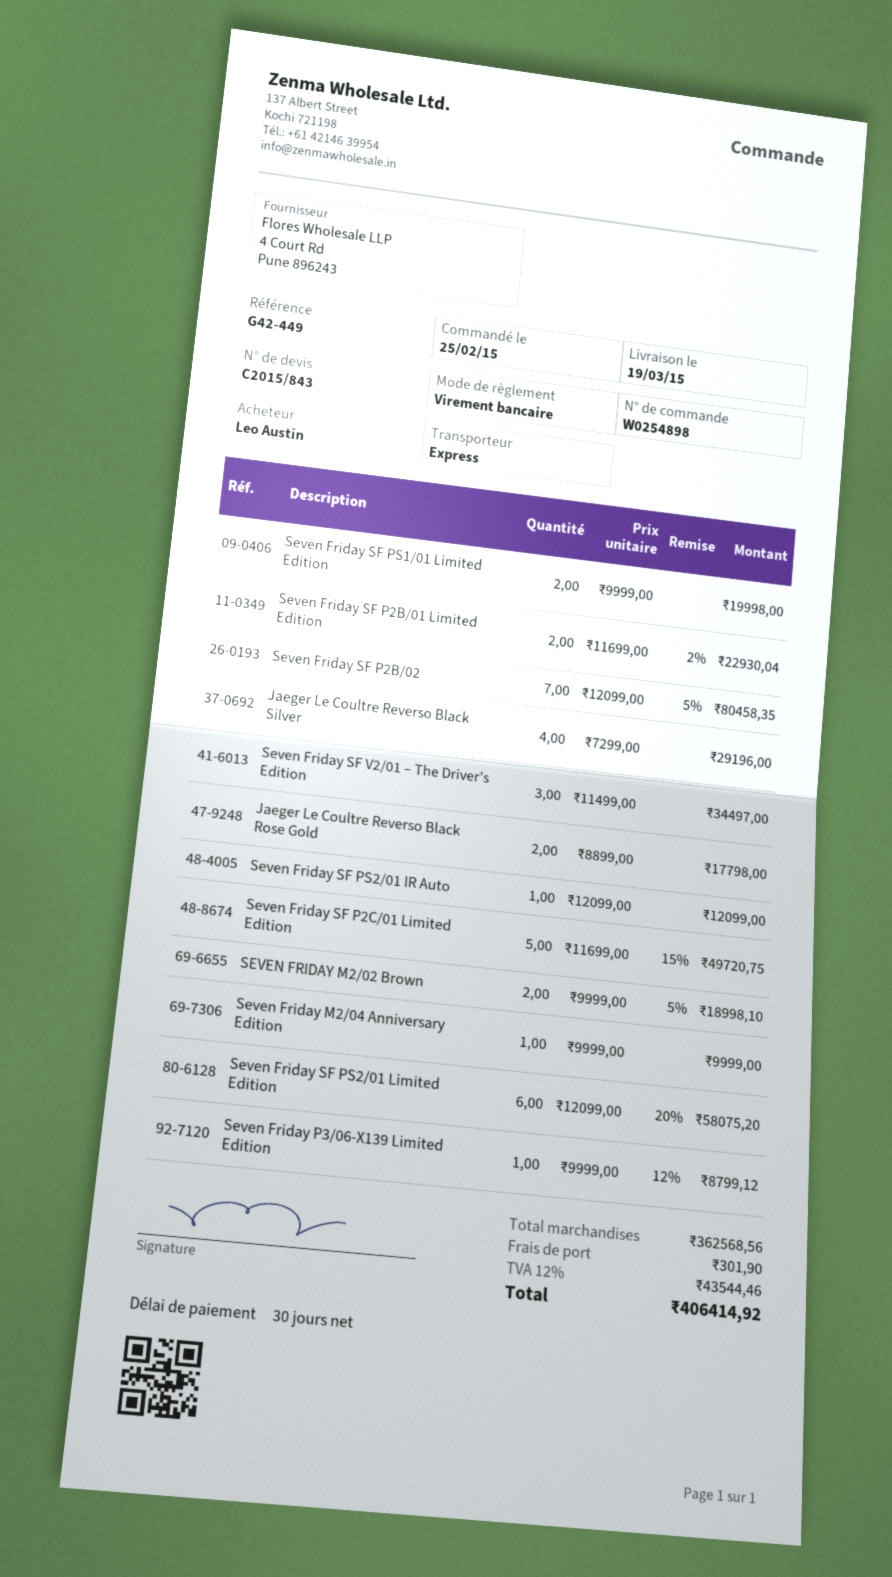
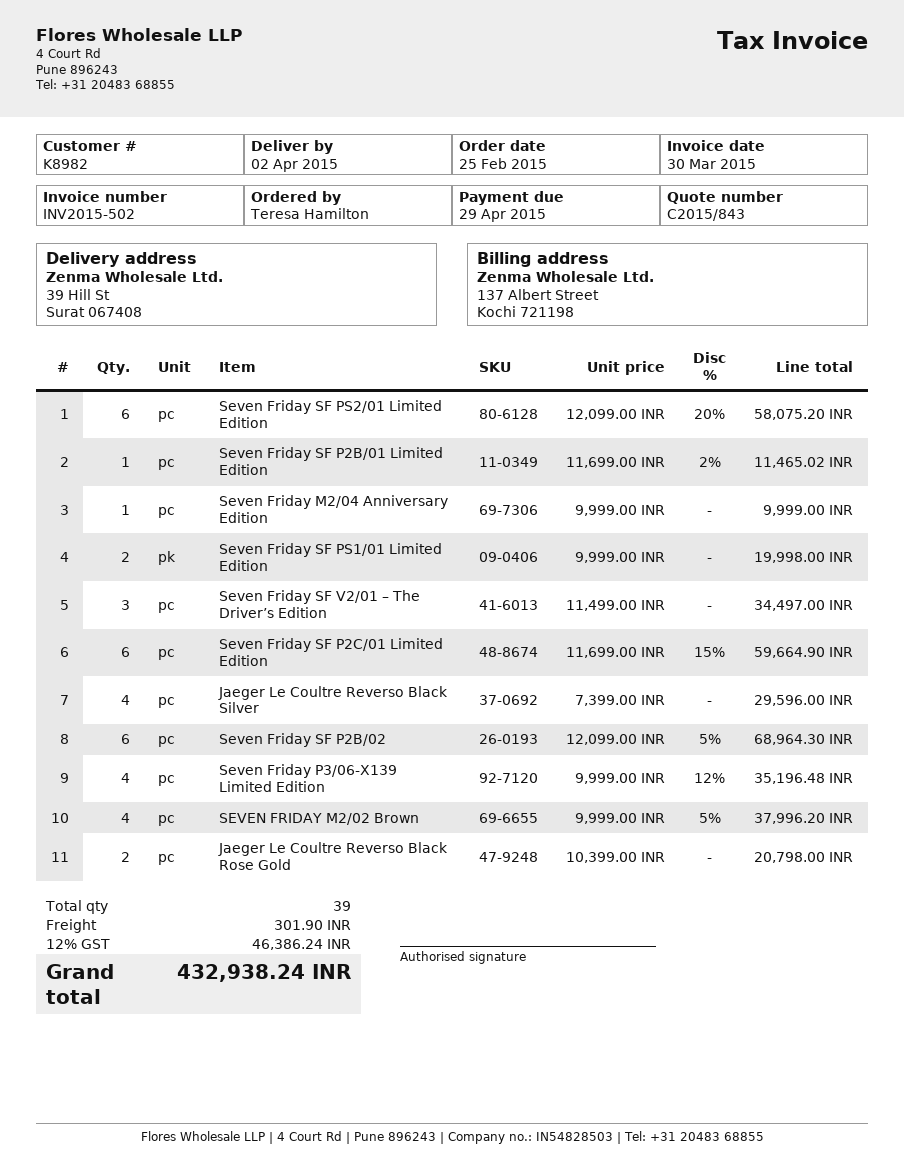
delivery date: 2015-03-19 -> 2015-04-02
ordered by: Leo Austin -> Teresa Hamilton
Seven Friday SF P2B/01 Limited Edition: 2 x 11699.00 - 2% = 22930.04 -> 1 x 11699.00 - 2% = 11465.02
Seven Friday SF P2B/02: 7 x 12099.00 - 5% = 80458.35 -> 6 x 12099.00 - 5% = 68964.30
Jaeger Le Coultre Reverso Black Silver: 4 x 7299.00 = 29196.00 -> 4 x 7399.00 = 29596.00
Jaeger Le Coultre Reverso Black Rose Gold: 2 x 8899.00 = 17798.00 -> 2 x 10399.00 = 20798.00
Seven Friday SF PS2/01 IR Auto: 1 x 12099.00 = 12099.00 -> none
Seven Friday SF P2C/01 Limited Edition: 5 x 11699.00 - 15% = 49720.75 -> 6 x 11699.00 - 15% = 59664.90
SEVEN FRIDAY M2/02 Brown: 2 x 9999.00 - 5% = 18998.10 -> 4 x 9999.00 - 5% = 37996.20
Seven Friday P3/06-X139 Limited Edition: 1 x 9999.00 - 12% = 8799.12 -> 4 x 9999.00 - 12% = 35196.48
tax: 12% = 43544.46 -> 12% = 46386.24
total: 406414.92 -> 432938.24

